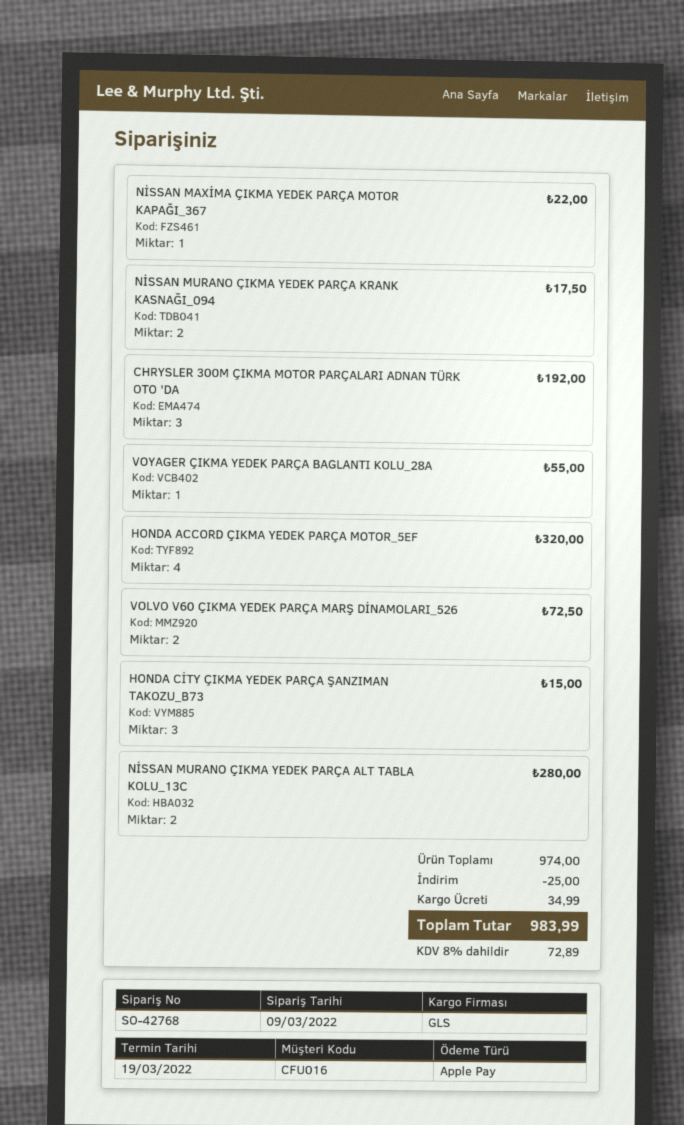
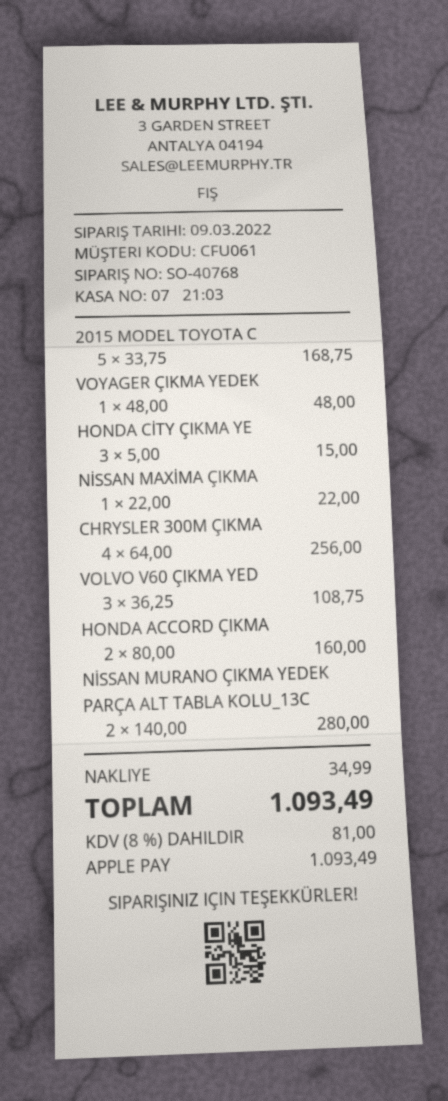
order number: SO-42768 -> SO-40768
customer number: CFU016 -> CFU061
NİSSAN MURANO ÇIKMA YEDEK PARÇA KRANK KASNAĞI_094: 2 for 17.50 -> none
CHRYSLER 300M ÇIKMA MOTOR PARÇALARI ADNAN TÜRK OTO 'DA: 3 for 192.00 -> 4 for 256.00
VOYAGER ÇIKMA YEDEK PARÇA BAGLANTI KOLU_28A: 1 for 55.00 -> 1 for 48.00
HONDA ACCORD ÇIKMA YEDEK PARÇA MOTOR_5EF: 4 for 320.00 -> 2 for 160.00
VOLVO V60 ÇIKMA YEDEK PARÇA MARŞ DİNAMOLARI_526: 2 for 72.50 -> 3 for 108.75
2015 MODEL TOYOTA C: none -> 5 for 168.75
discount: 25.00 -> none
tax: 8% = 72.89 -> 8% = 81.00
total: 983.99 -> 1093.49

